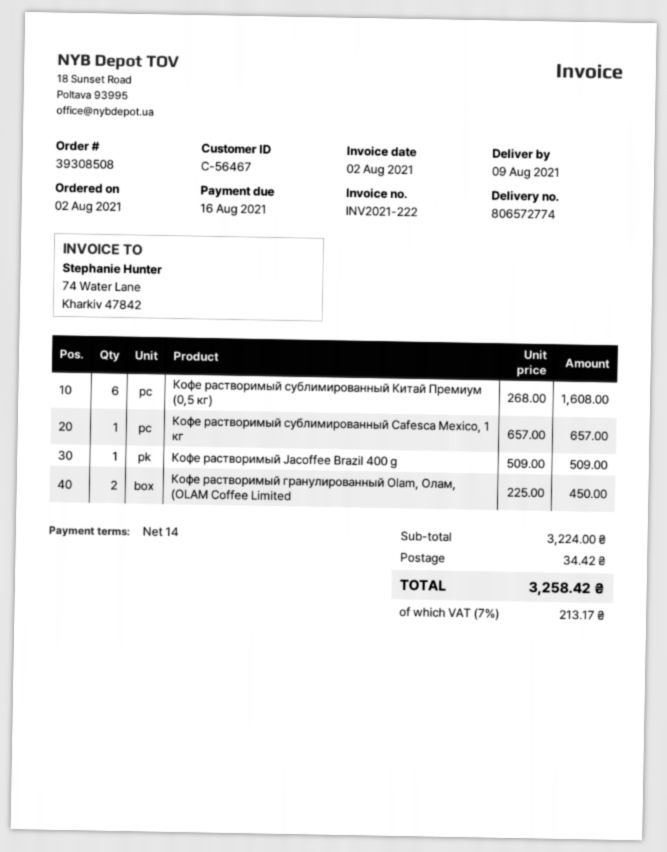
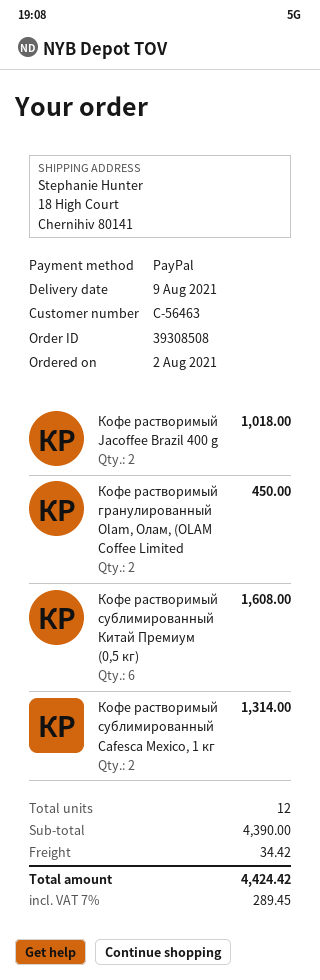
customer number: C-56467 -> C-56463
Кофе растворимый сублимированный Cafesca Mexico, 1 кг: 1 for 657.00 -> 2 for 1314.00
Кофе растворимый Jacoffee Brazil 400 g: 1 for 509.00 -> 2 for 1018.00
subtotal: 3224.00 -> 4390.00
tax: 7% = 213.17 -> 7% = 289.45
total: 3258.42 -> 4424.42

